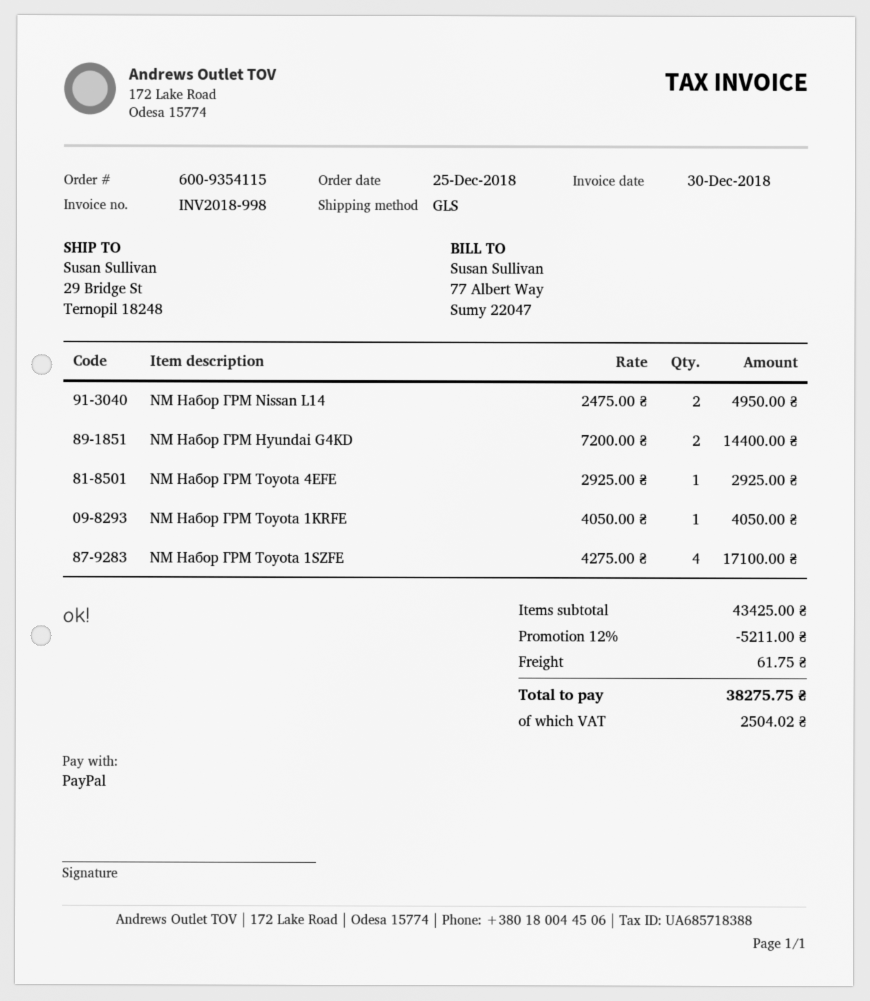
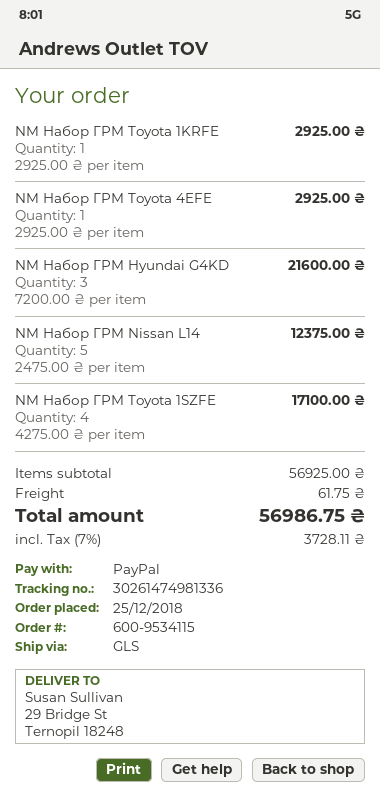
order number: 600-9354115 -> 600-9534115
NM Набор ГРМ Nissan L14: 2 x 2475.00 = 4950.00 -> 5 x 2475.00 = 12375.00
NM Набор ГРМ Hyundai G4KD: 2 x 7200.00 = 14400.00 -> 3 x 7200.00 = 21600.00
NM Набор ГРМ Toyota 1KRFE: 1 x 4050.00 = 4050.00 -> 1 x 2925.00 = 2925.00
subtotal: 43425.00 -> 56925.00
discount: 12% = 5211.00 -> none
tax: 2504.02 -> 3728.11
total: 38275.75 -> 56986.75

